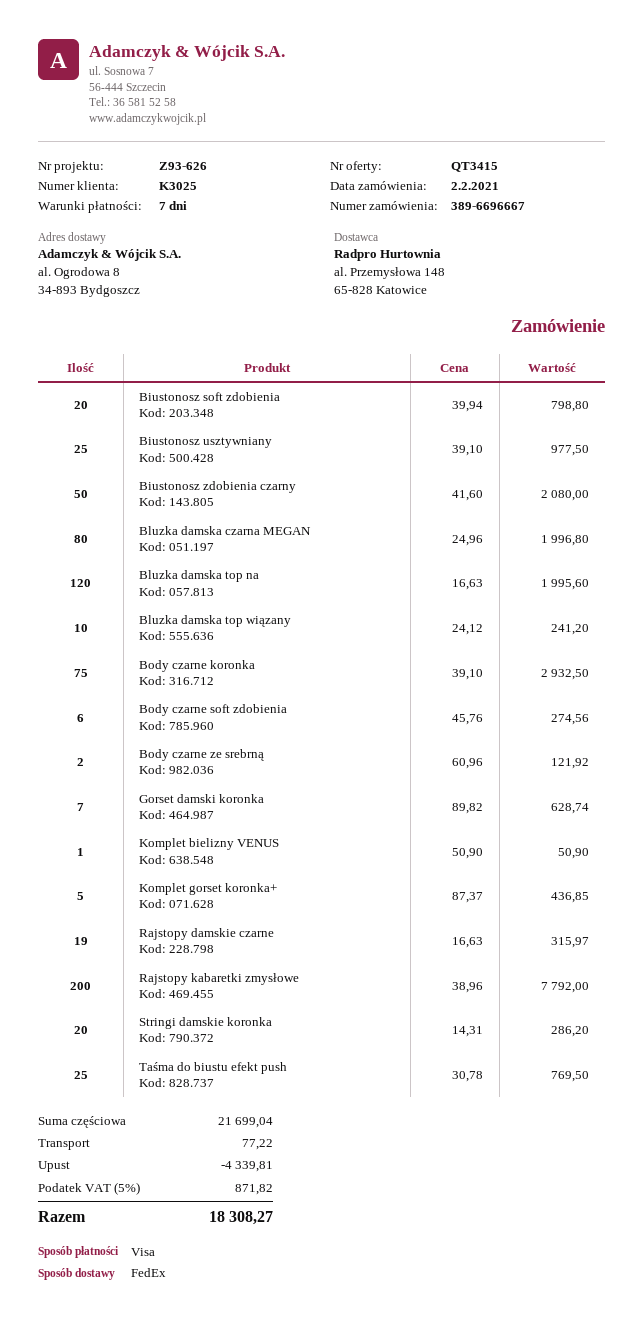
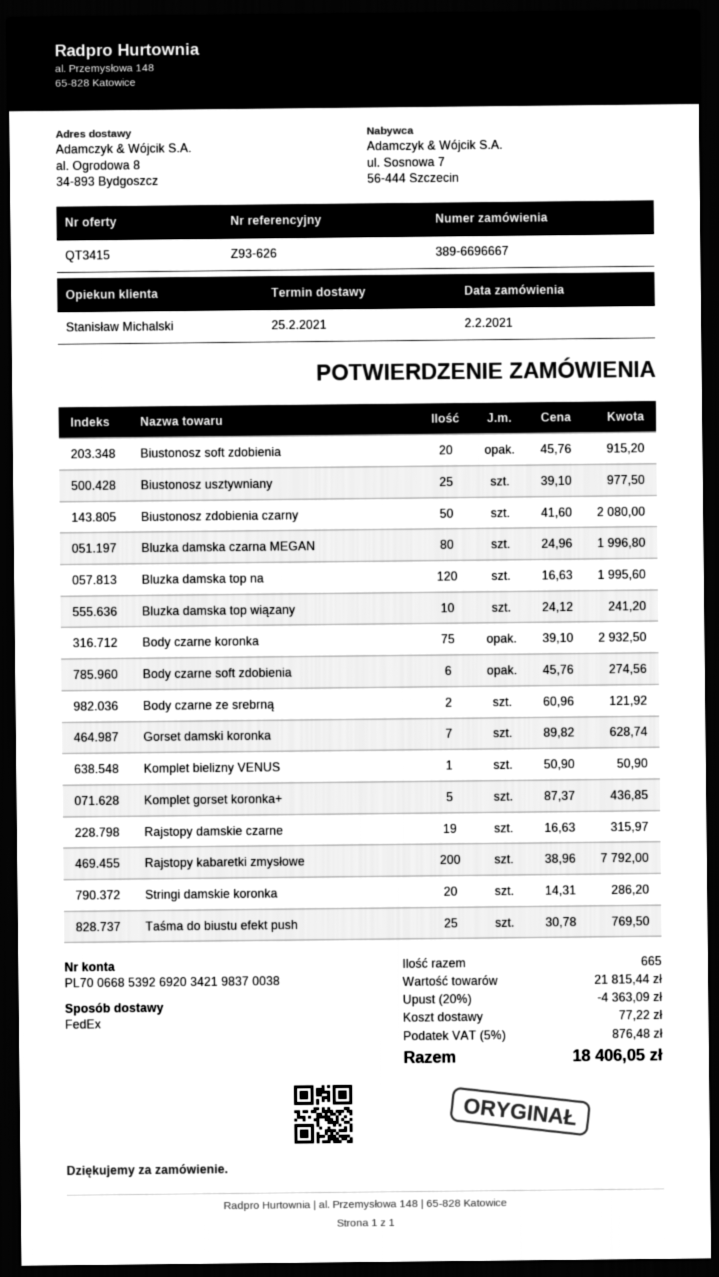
Biustonosz soft zdobienia: 20 x 39.94 = 798.80 -> 20 x 45.76 = 915.20
subtotal: 21699.04 -> 21815.44
discount: 4339.81 -> 4363.09
tax: 5% = 871.82 -> 5% = 876.48
total: 18308.27 -> 18406.05

